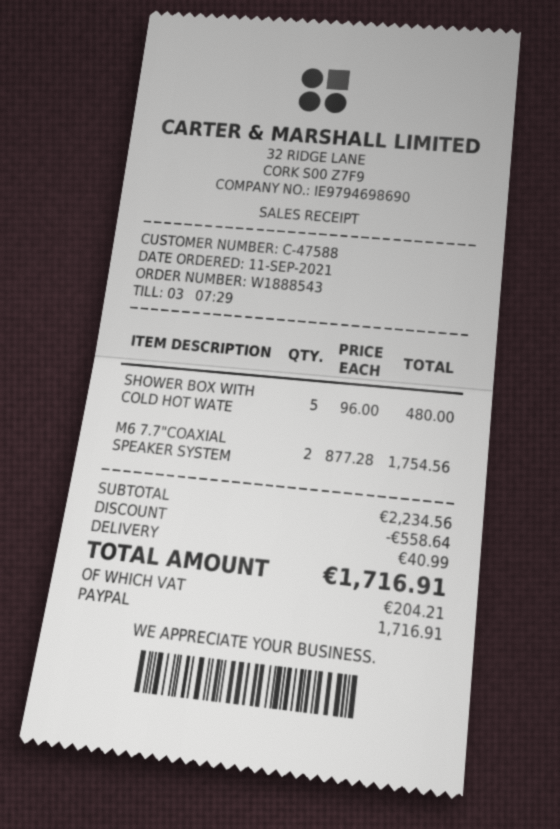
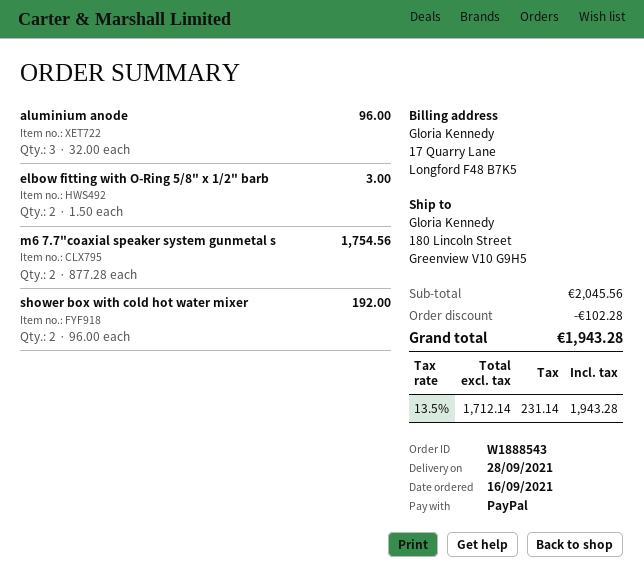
order date: 2021-09-11 -> 2021-09-16
SHOWER BOX WITH COLD HOT WATE: 5 x 96.00 = 480.00 -> 2 x 96.00 = 192.00
aluminium anode: none -> 3 x 32.00 = 96.00
elbow fitting with O-Ring 5/8" x 1/2" barb: none -> 2 x 1.50 = 3.00
subtotal: 2234.56 -> 2045.56
discount: 558.64 -> 102.28
shipping: 40.99 -> none
tax: 204.21 -> 231.14
total: 1716.91 -> 1943.28

